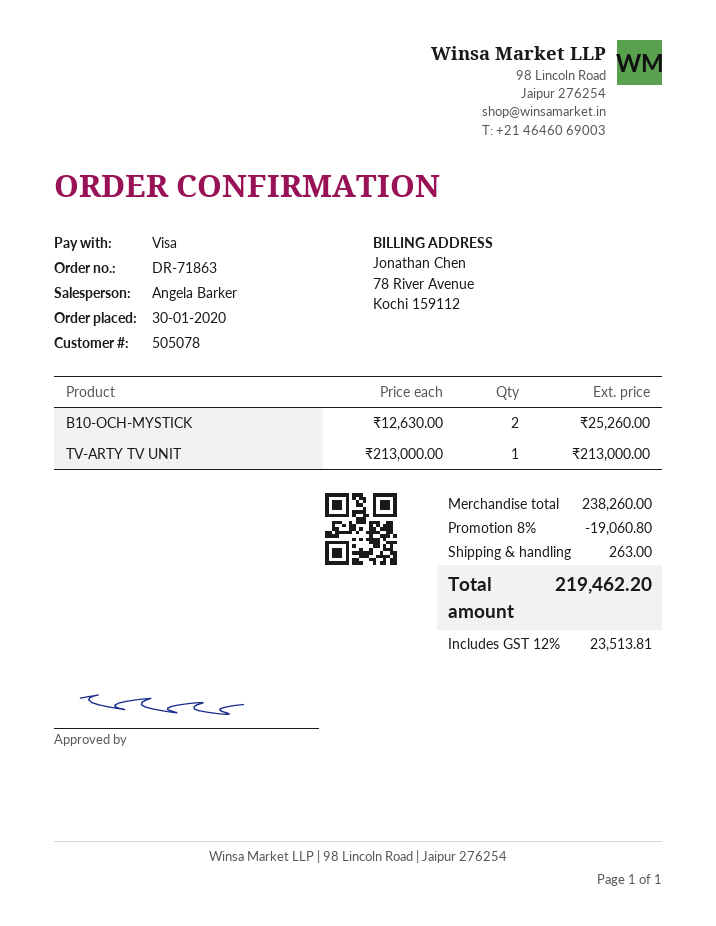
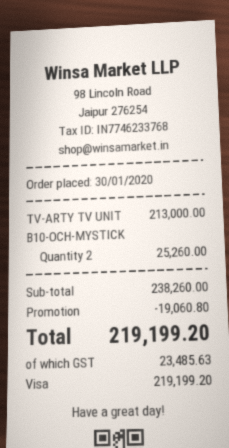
shipping: 263.00 -> none
tax: 23513.81 -> 23485.63
total: 219462.20 -> 219199.20

